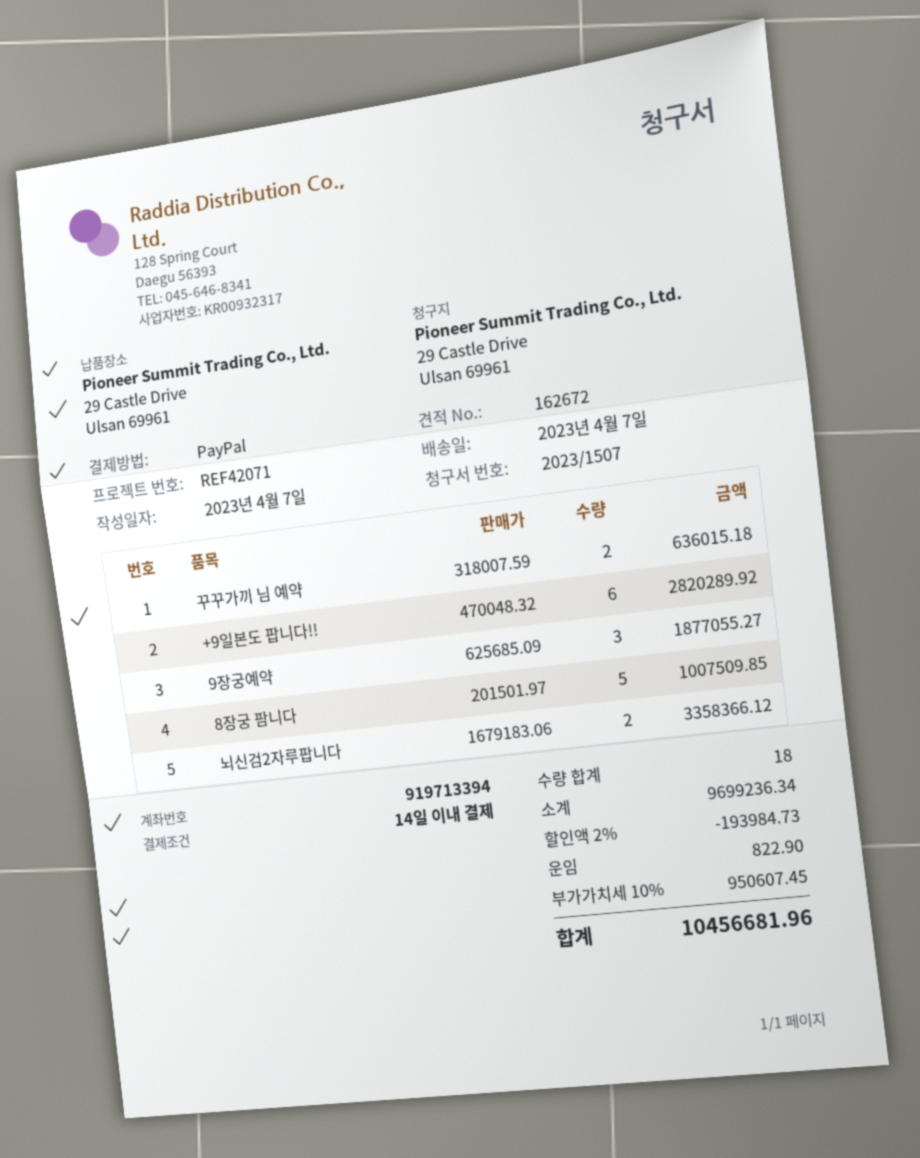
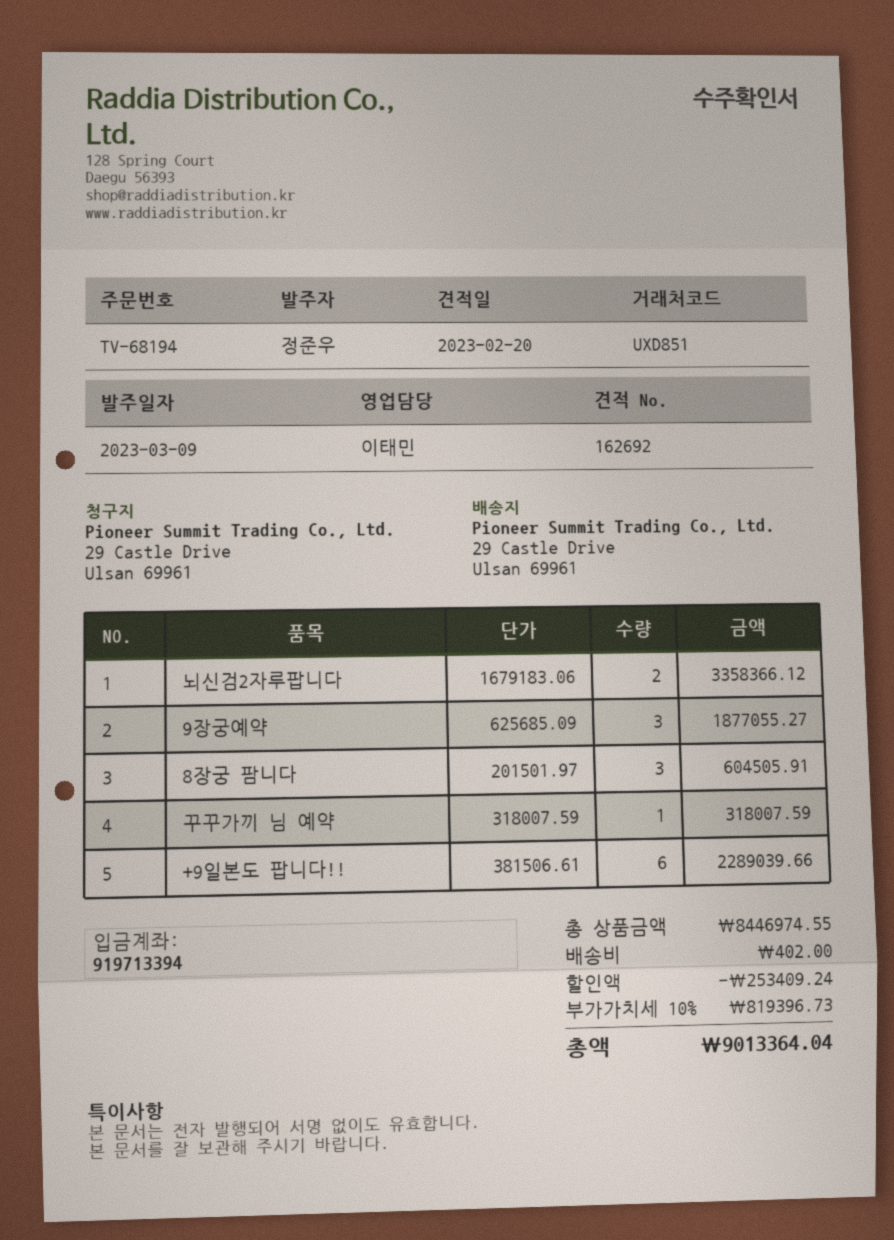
quote number: 162672 -> 162692
꾸꾸가끼 님 예약: 2 x 318007.59 = 636015.18 -> 1 x 318007.59 = 318007.59
+9일본도 팝니다!!: 6 x 470048.32 = 2820289.92 -> 6 x 381506.61 = 2289039.66
8장궁 팜니다: 5 x 201501.97 = 1007509.85 -> 3 x 201501.97 = 604505.91
subtotal: 9699236.34 -> 8446974.55
discount: 193984.73 -> 253409.24
shipping: 822.90 -> 402.00
tax: 10% = 950607.45 -> 10% = 819396.73
total: 10456681.96 -> 9013364.04

